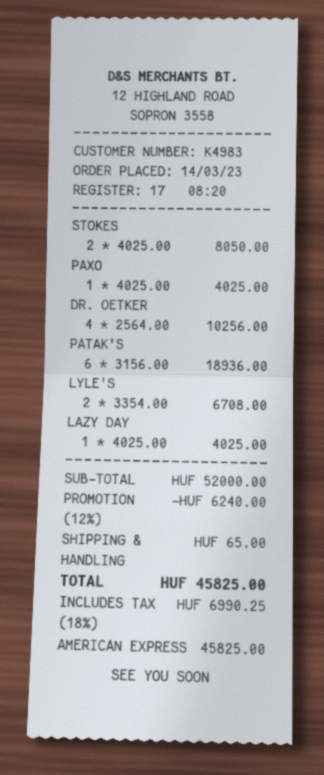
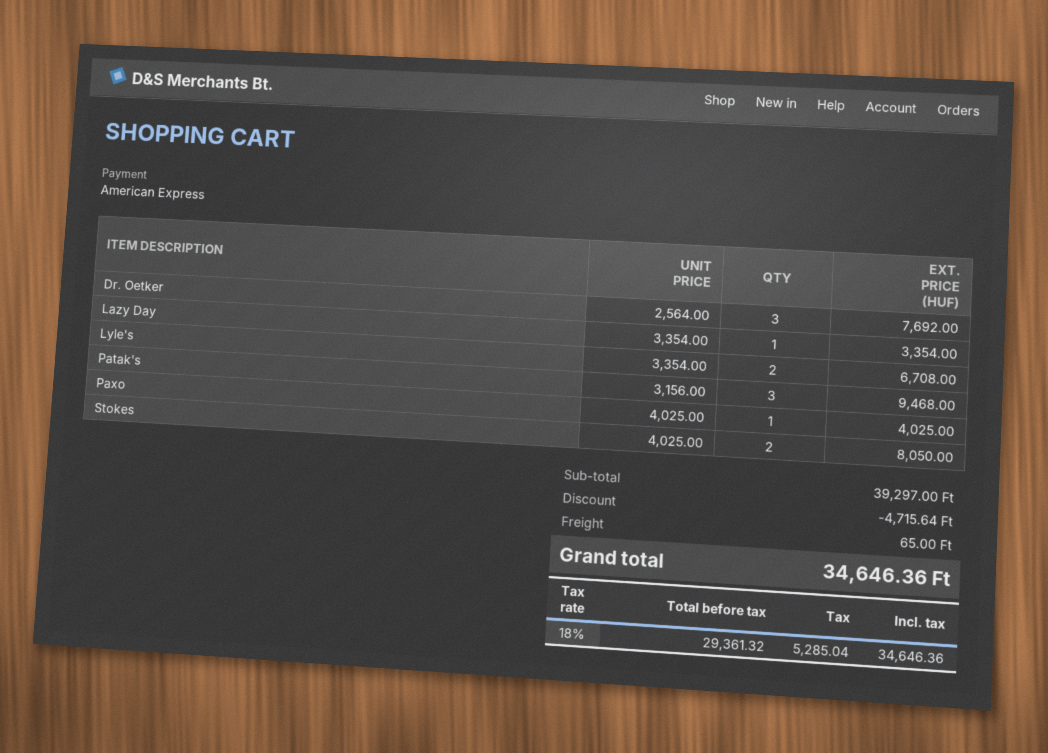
DR. OETKER: 4 x 2564.00 = 10256.00 -> 3 x 2564.00 = 7692.00
PATAK'S: 6 x 3156.00 = 18936.00 -> 3 x 3156.00 = 9468.00
LAZY DAY: 1 x 4025.00 = 4025.00 -> 1 x 3354.00 = 3354.00
subtotal: 52000.00 -> 39297.00
discount: 6240.00 -> 4715.64
tax: 18% = 6990.25 -> 18% = 5285.04
total: 45825.00 -> 34646.36

